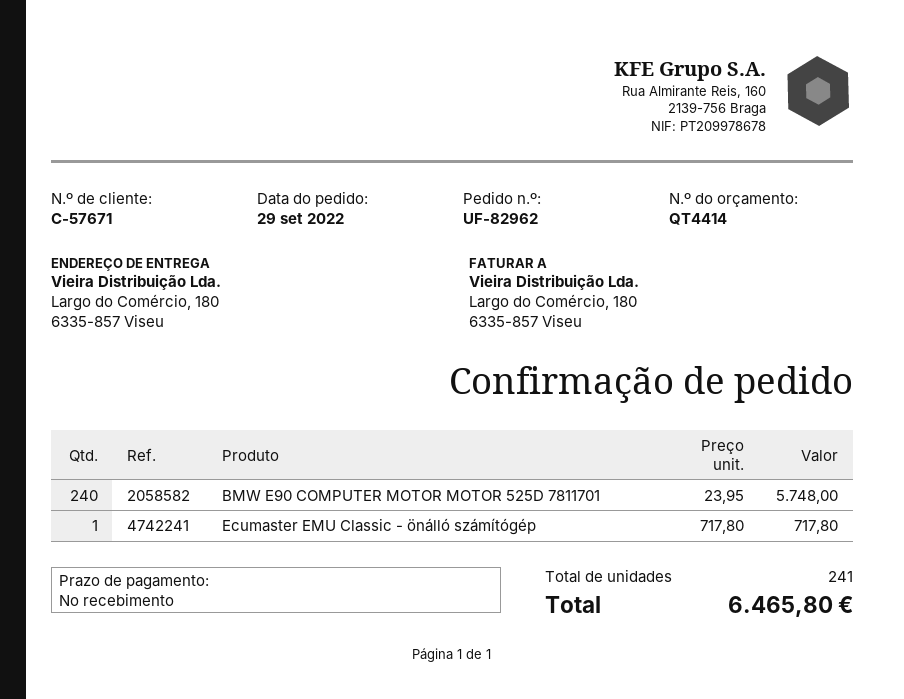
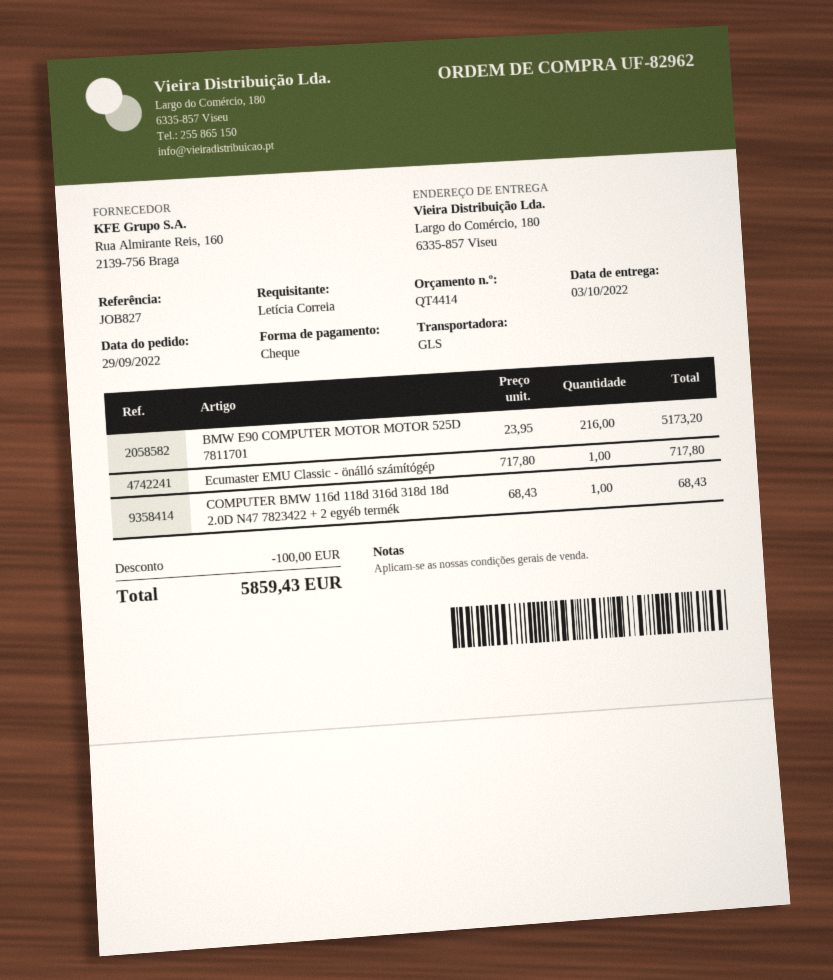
BMW E90 COMPUTER MOTOR MOTOR 525D 7811701: 240 x 23.95 = 5748.00 -> 216 x 23.95 = 5173.20
COMPUTER BMW 116d 118d 316d 318d 18d 2.0D N47 7823422 + 2 egyéb termék: none -> 1 x 68.43 = 68.43
discount: none -> 100.00
total: 6465.80 -> 5859.43

